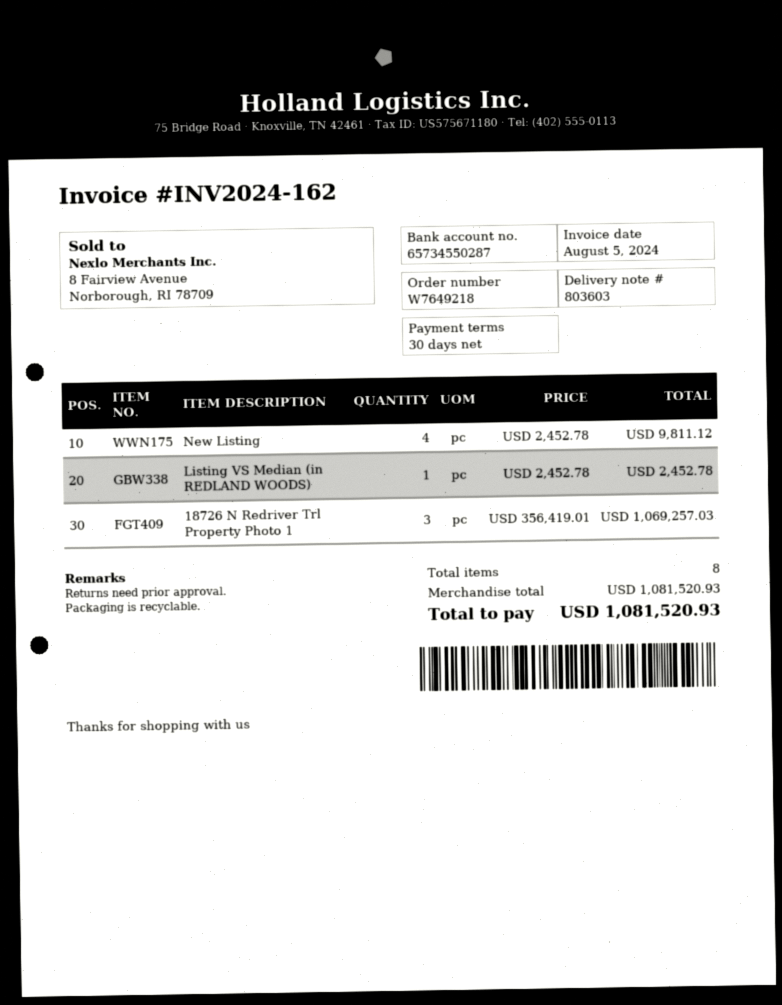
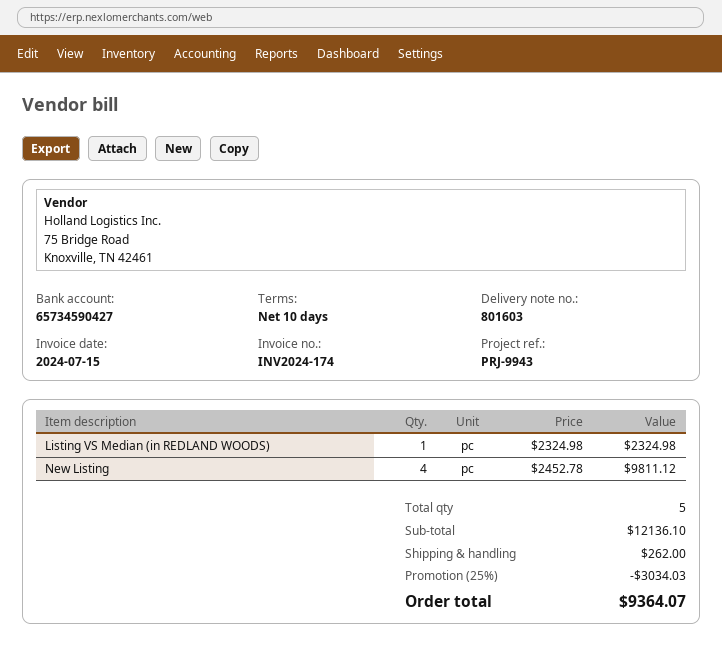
delivery note number: 803603 -> 801603
invoice number: INV2024-162 -> INV2024-174
invoice date: 2024-08-05 -> 2024-07-15
payment terms: 30 days -> 10 days
bank account: 65734550287 -> 65734590427
Listing VS Median (in REDLAND WOODS): 1 x 2452.78 = 2452.78 -> 1 x 2324.98 = 2324.98
18726 N Redriver Trl Property Photo 1: 3 x 356419.01 = 1069257.03 -> none
total quantity: 8 -> 5
subtotal: 1081520.93 -> 12136.10
discount: none -> 25% = 3034.03
shipping: none -> 262.00
total: 1081520.93 -> 9364.07

